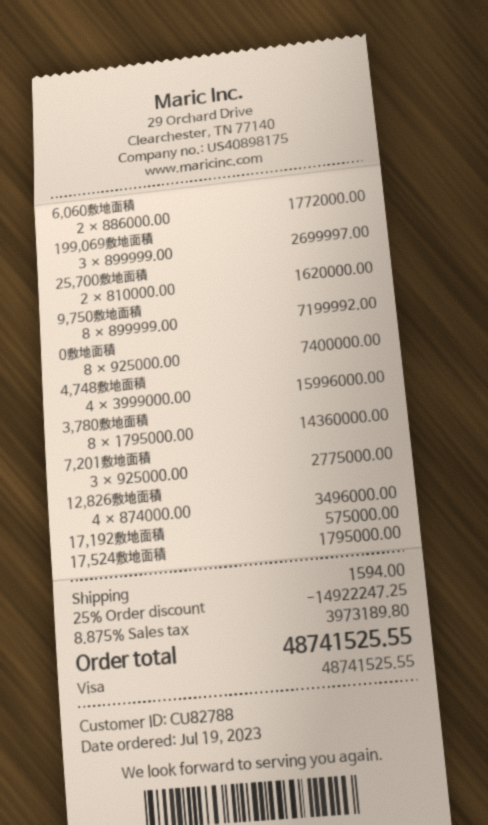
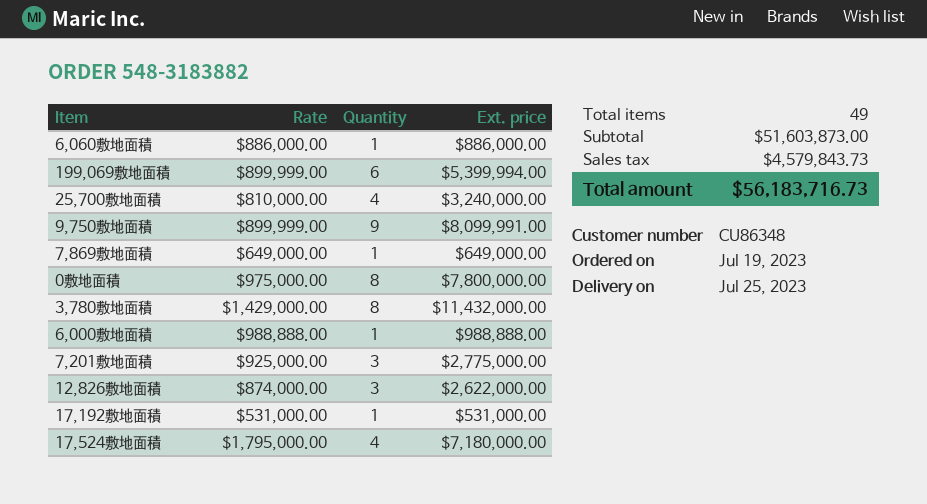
customer number: CU82788 -> CU86348
6,060敷地面積: 2 x 886000.00 = 1772000.00 -> 1 x 886000.00 = 886000.00
199,069敷地面積: 3 x 899999.00 = 2699997.00 -> 6 x 899999.00 = 5399994.00
25,700敷地面積: 2 x 810000.00 = 1620000.00 -> 4 x 810000.00 = 3240000.00
9,750敷地面積: 8 x 899999.00 = 7199992.00 -> 9 x 899999.00 = 8099991.00
0敷地面積: 8 x 925000.00 = 7400000.00 -> 8 x 975000.00 = 7800000.00
4,748敷地面積: 4 x 3999000.00 = 15996000.00 -> none
3,780敷地面積: 8 x 1795000.00 = 14360000.00 -> 8 x 1429000.00 = 11432000.00
12,826敷地面積: 4 x 874000.00 = 3496000.00 -> 3 x 874000.00 = 2622000.00
17,192敷地面積: 1 x 575000.00 = 575000.00 -> 1 x 531000.00 = 531000.00
17,524敷地面積: 1 x 1795000.00 = 1795000.00 -> 4 x 1795000.00 = 7180000.00
7,869敷地面積: none -> 1 x 649000.00 = 649000.00
6,000敷地面積: none -> 1 x 988888.00 = 988888.00
discount: 25% = 14922247.25 -> none
shipping: 1594.00 -> none
tax: 3973189.80 -> 4579843.73
total: 48741525.55 -> 56183716.73

